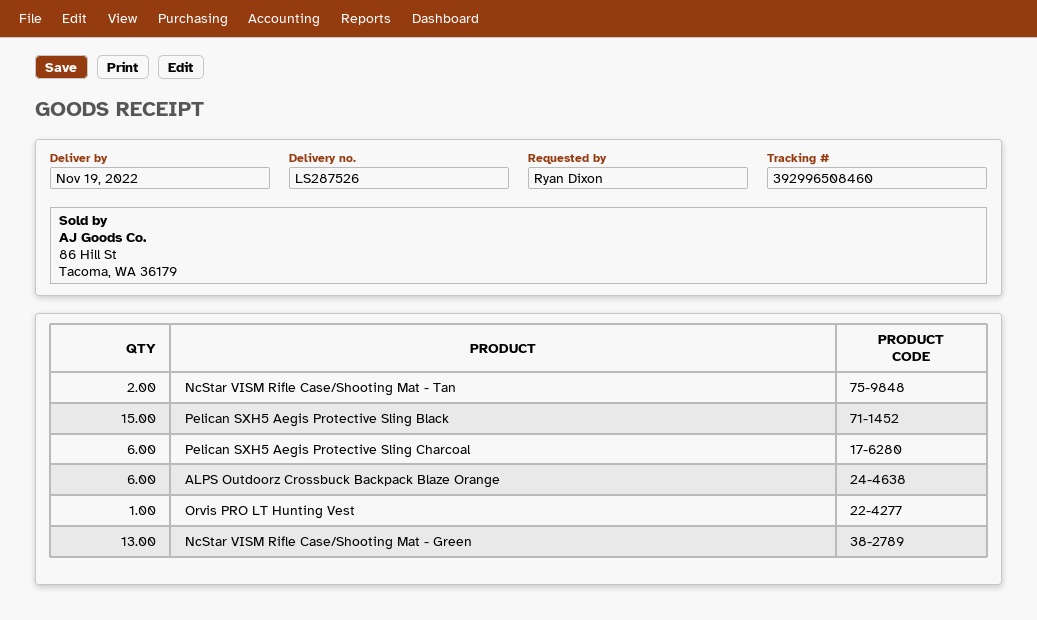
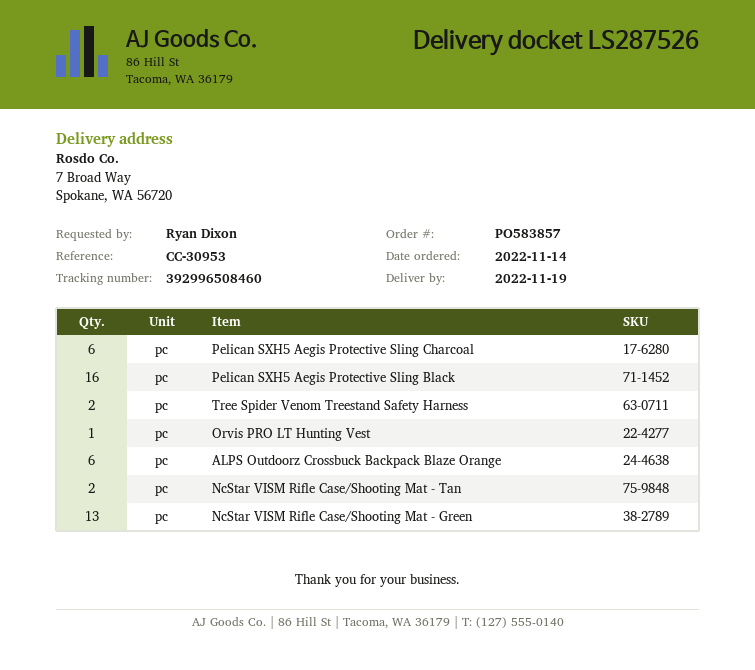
Pelican SXH5 Aegis Protective Sling Black: 15 -> 16
Tree Spider Venom Treestand Safety Harness: none -> 2

